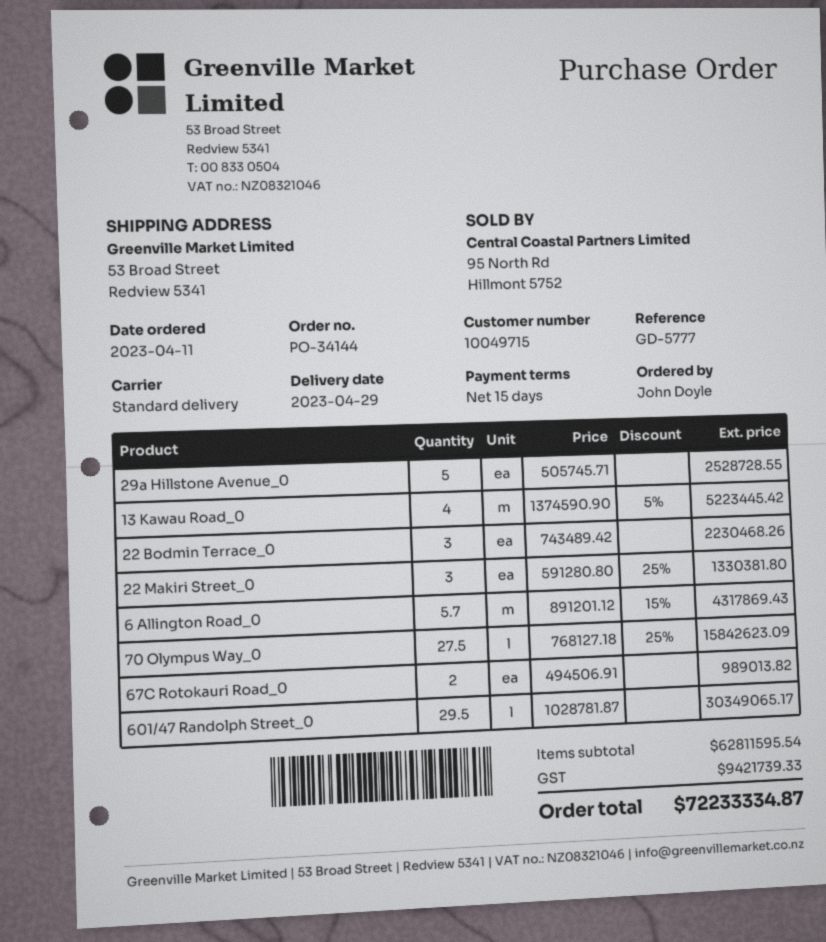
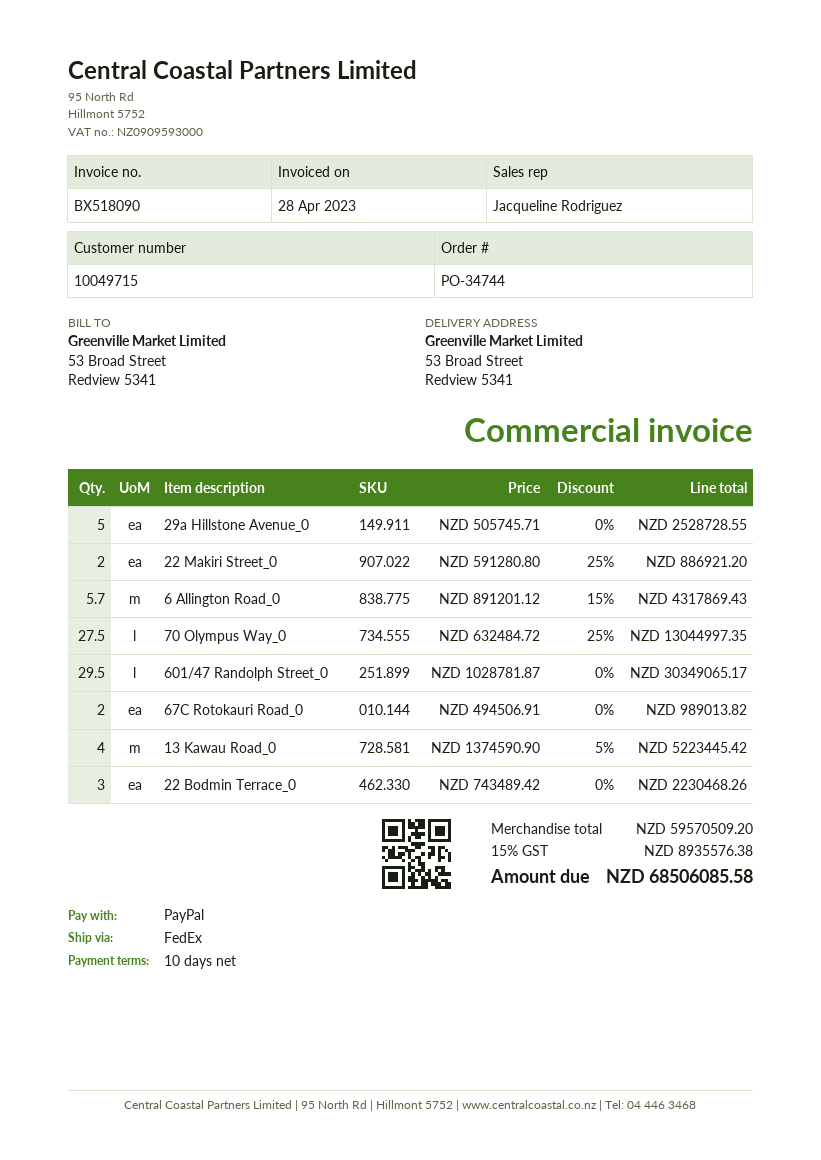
order number: PO-34144 -> PO-34744
payment terms: 15 days -> 10 days
shipping method: standard -> FedEx
22 Makiri Street_0: 3 x 591280.80 - 25% = 1330381.80 -> 2 x 591280.80 - 25% = 886921.20
70 Olympus Way_0: 27.5 x 768127.18 - 25% = 15842623.09 -> 27.5 x 632484.72 - 25% = 13044997.35
subtotal: 62811595.54 -> 59570509.20
tax: 9421739.33 -> 8935576.38
total: 72233334.87 -> 68506085.58

